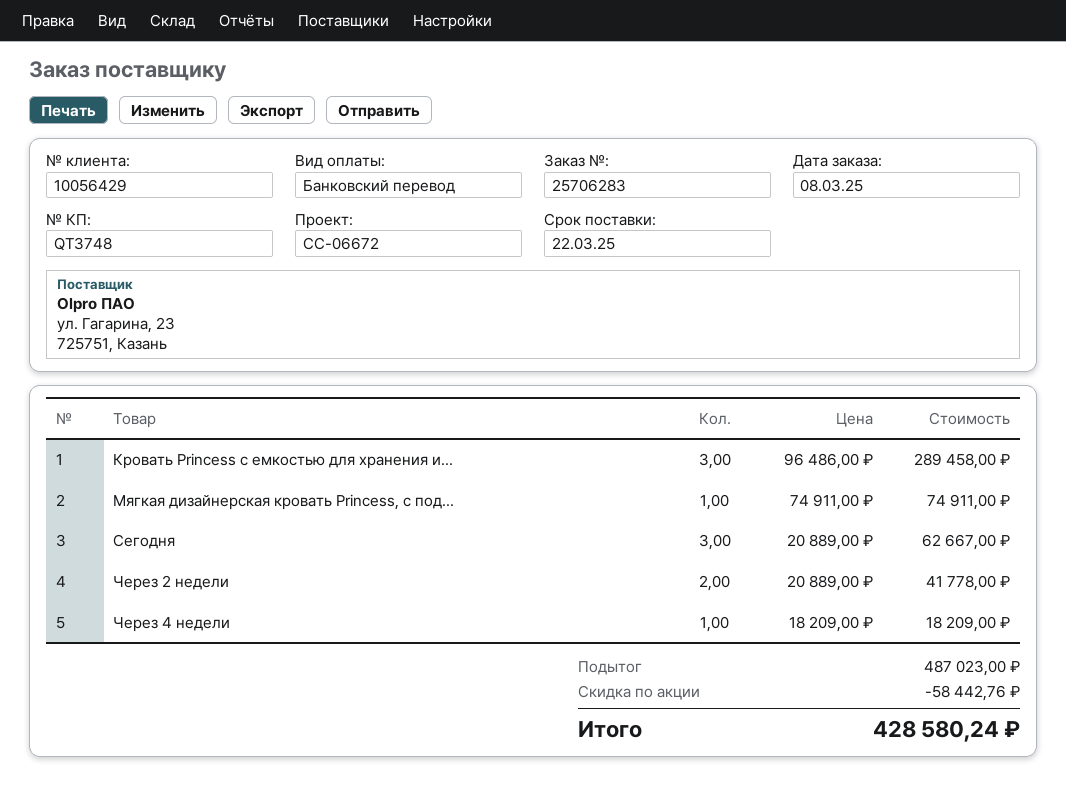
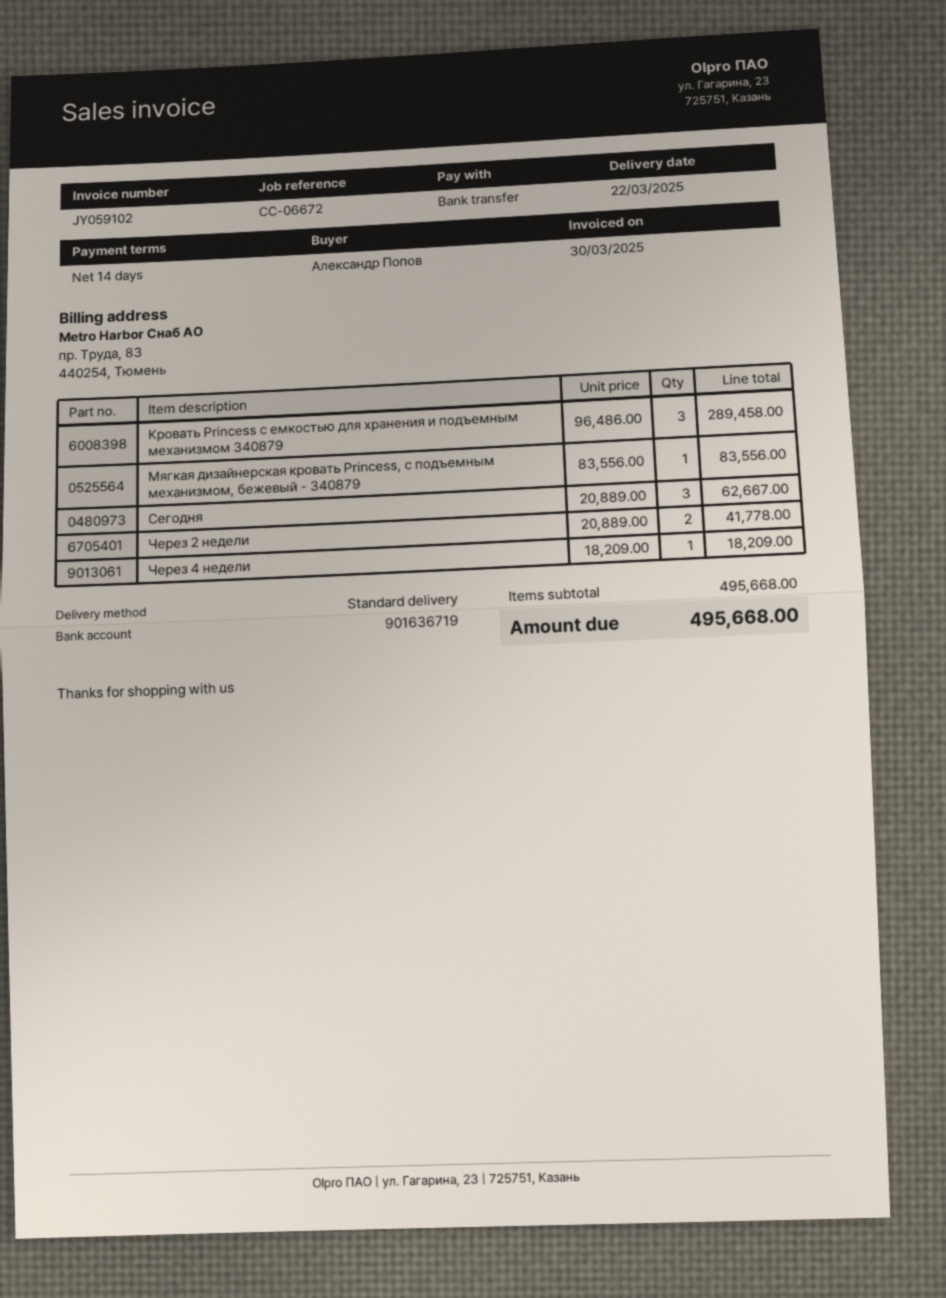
Мягкая дизайнерская кровать Princess, с под...: 1 x 74911.00 = 74911.00 -> 1 x 83556.00 = 83556.00
subtotal: 487023.00 -> 495668.00
discount: 58442.76 -> none
total: 428580.24 -> 495668.00

